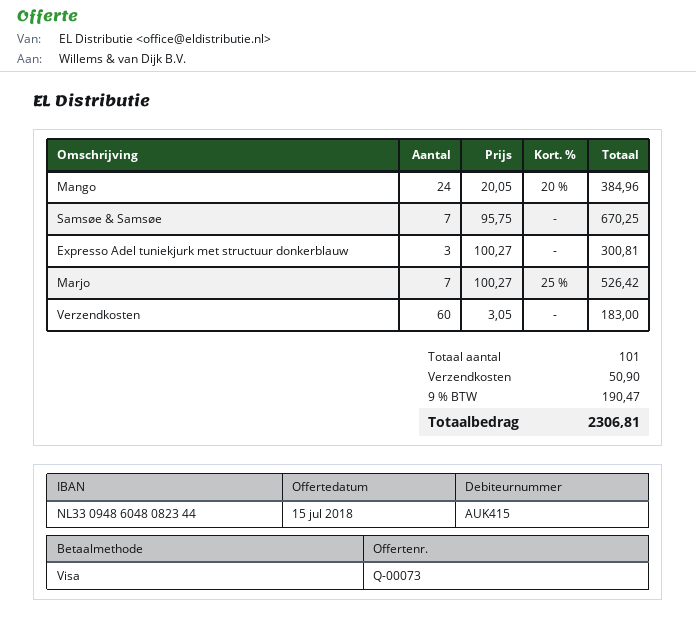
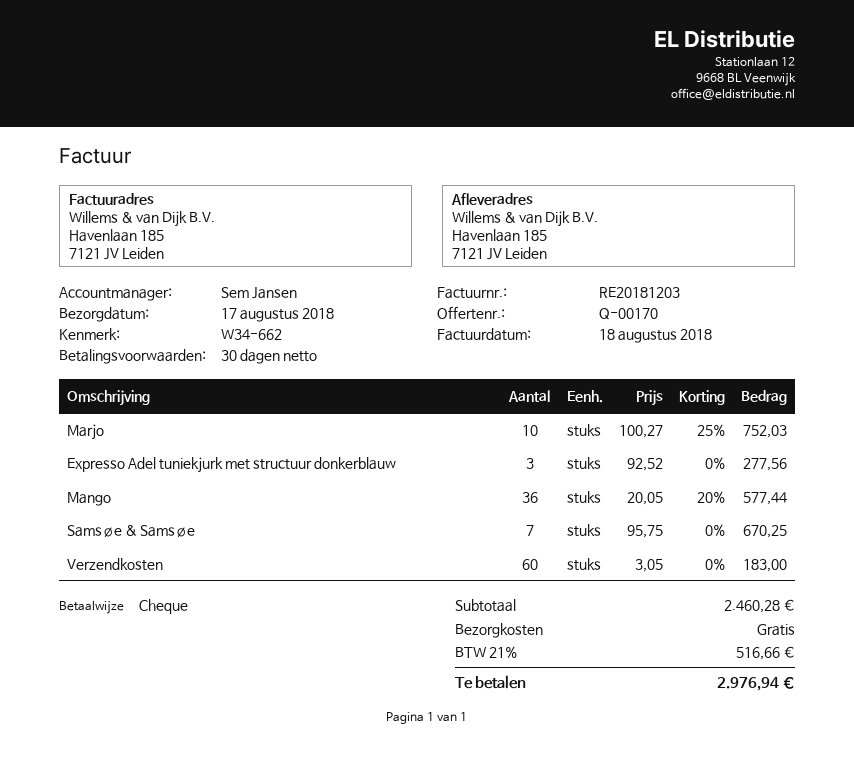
quote number: Q-00073 -> Q-00170
payment method: Visa -> cheque
Mango: 24 x 20.05 - 20% = 384.96 -> 36 x 20.05 - 20% = 577.44
Expresso Adel tuniekjurk met structuur donkerblauw: 3 x 100.27 = 300.81 -> 3 x 92.52 = 277.56
Marjo: 7 x 100.27 - 25% = 526.42 -> 10 x 100.27 - 25% = 752.03
shipping: 50.90 -> 0.00
tax: 9% = 190.47 -> 21% = 516.66
total: 2306.81 -> 2976.94

